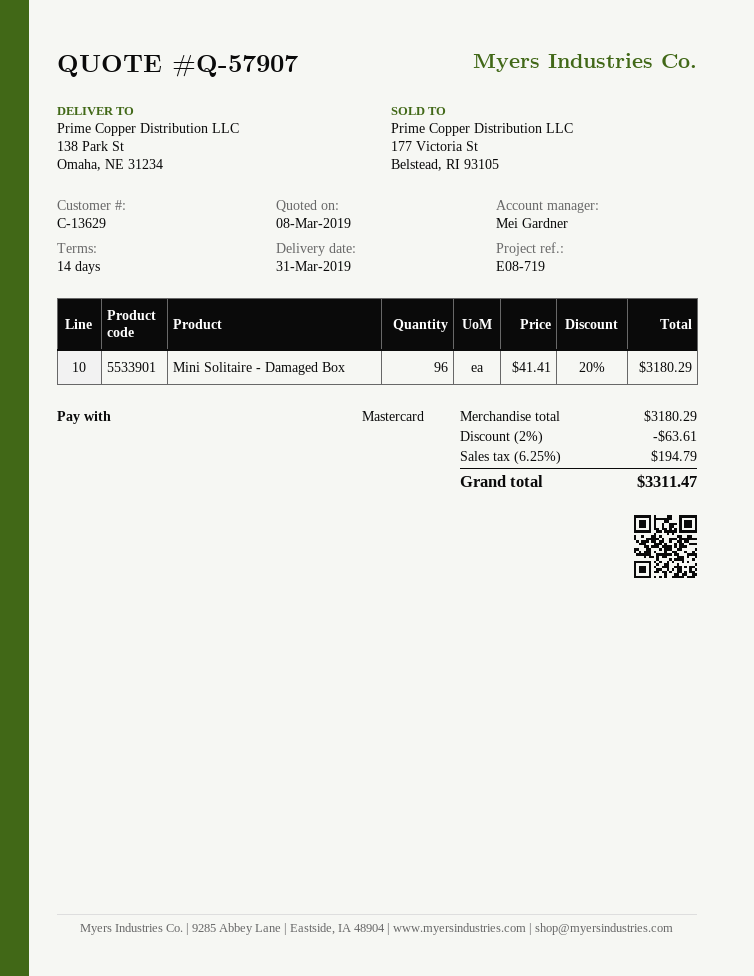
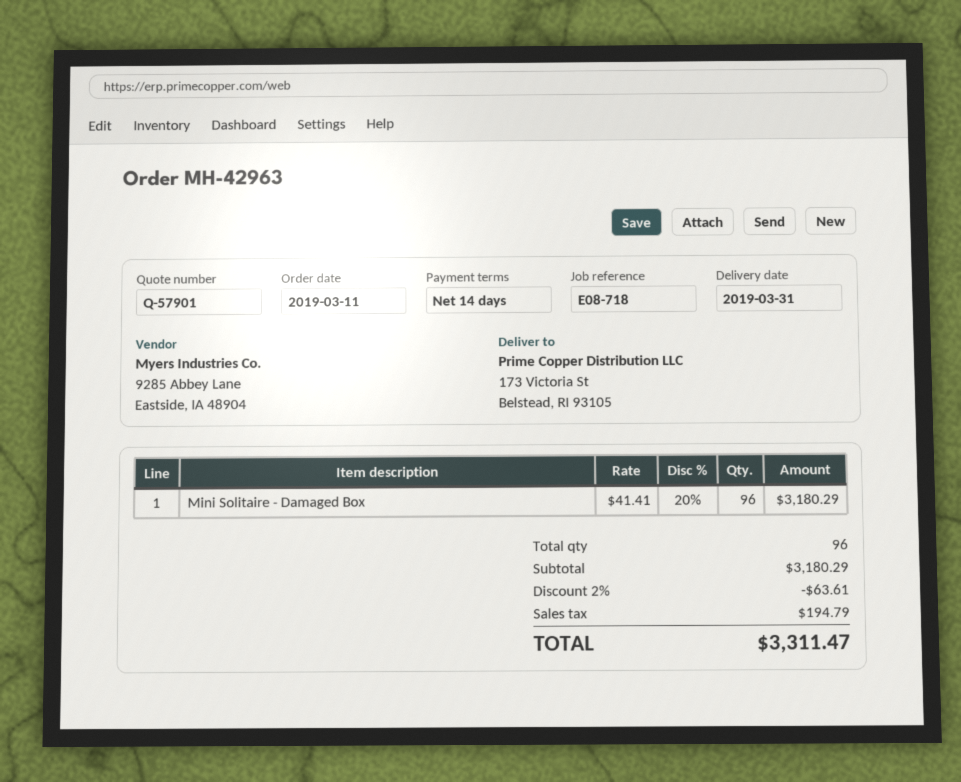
quote number: Q-57907 -> Q-57901
reference: E08-719 -> E08-718
ship to: 138 Park St, Omaha, NE 31234 -> 173 Victoria St, Belstead, RI 93105

